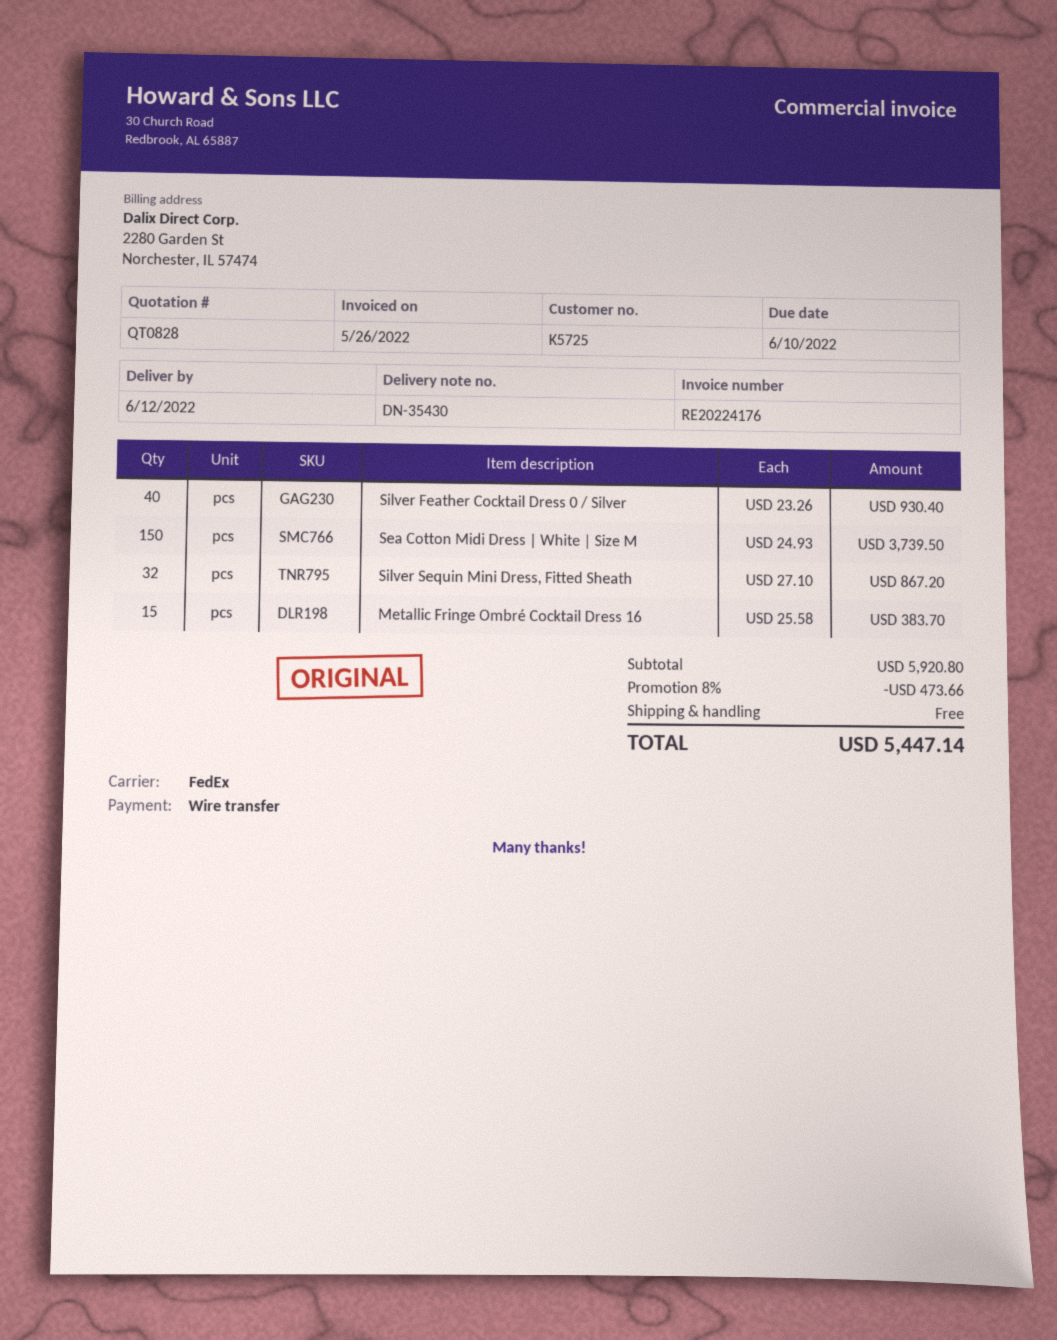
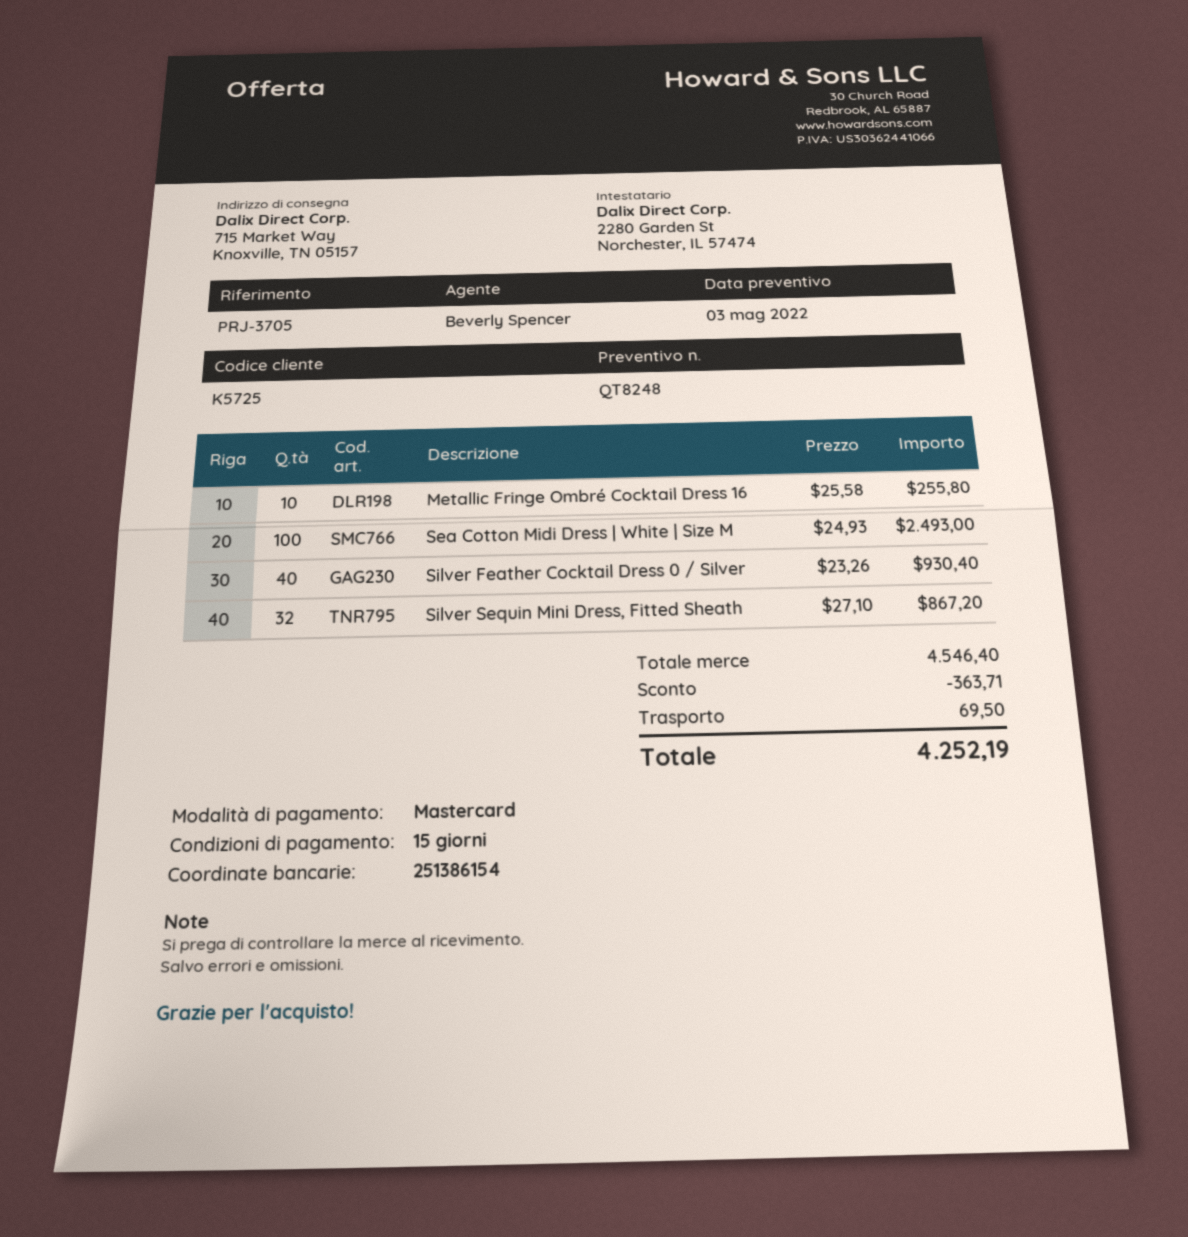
quote number: QT0828 -> QT8248
payment method: bank transfer -> Mastercard
Sea Cotton Midi Dress | White | Size M: 150 x 24.93 = 3739.50 -> 100 x 24.93 = 2493.00
Metallic Fringe Ombré Cocktail Dress 16: 15 x 25.58 = 383.70 -> 10 x 25.58 = 255.80
subtotal: 5920.80 -> 4546.40
discount: 473.66 -> 363.71
shipping: 0.00 -> 69.50
total: 5447.14 -> 4252.19

